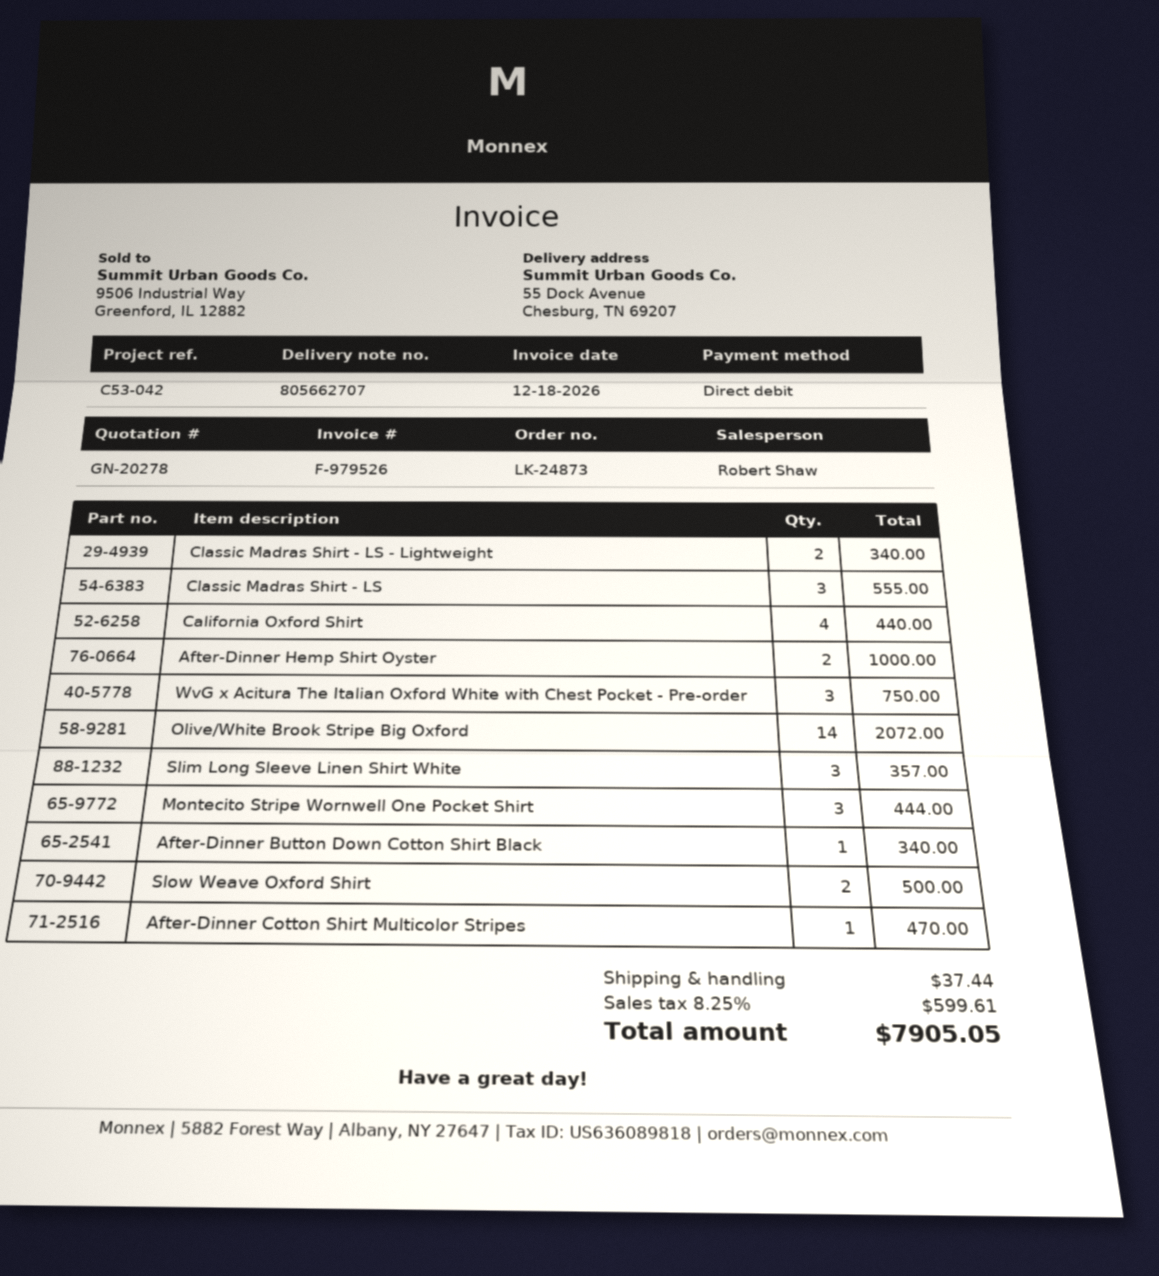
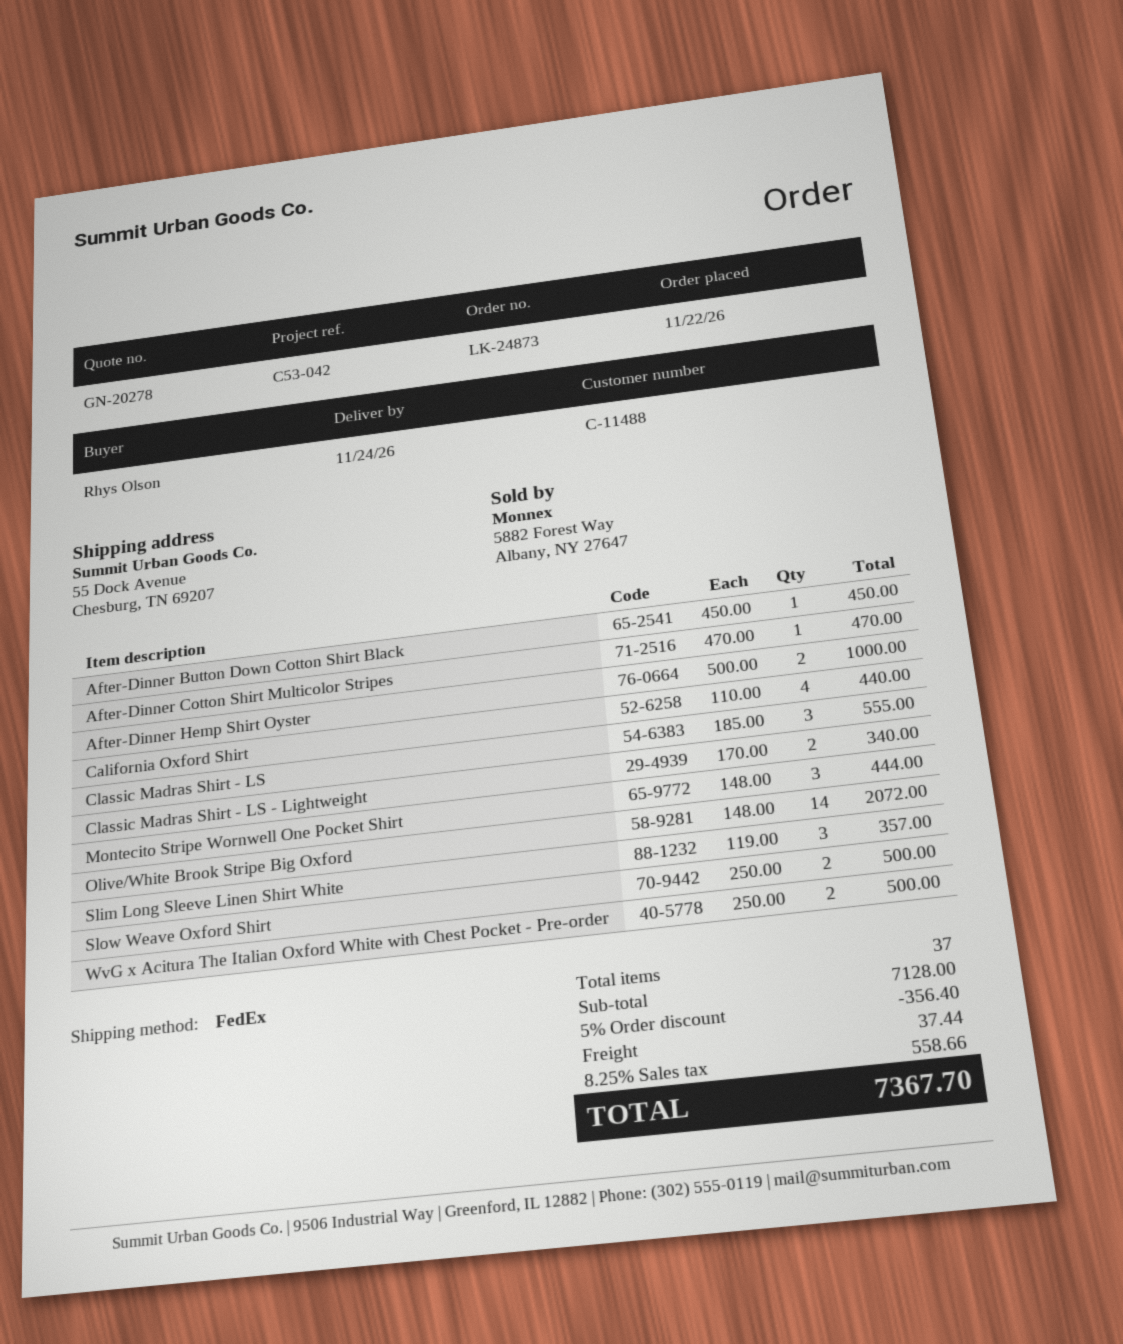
WvG x Acitura The Italian Oxford White with Chest Pocket - Pre-order: 3 for 750.00 -> 2 for 500.00
After-Dinner Button Down Cotton Shirt Black: 1 for 340.00 -> 1 for 450.00
discount: none -> 5% = 356.40
tax: 8.25% = 599.61 -> 8.25% = 558.66
total: 7905.05 -> 7367.70

